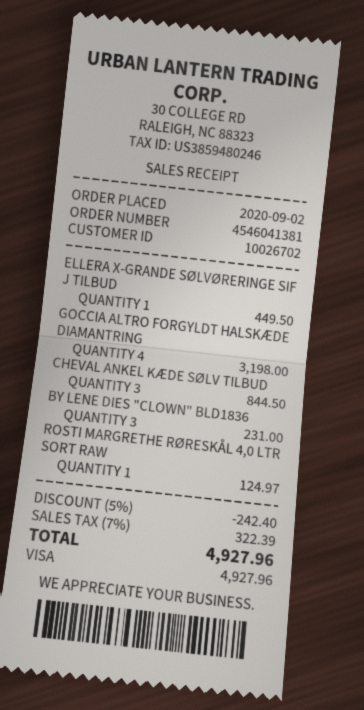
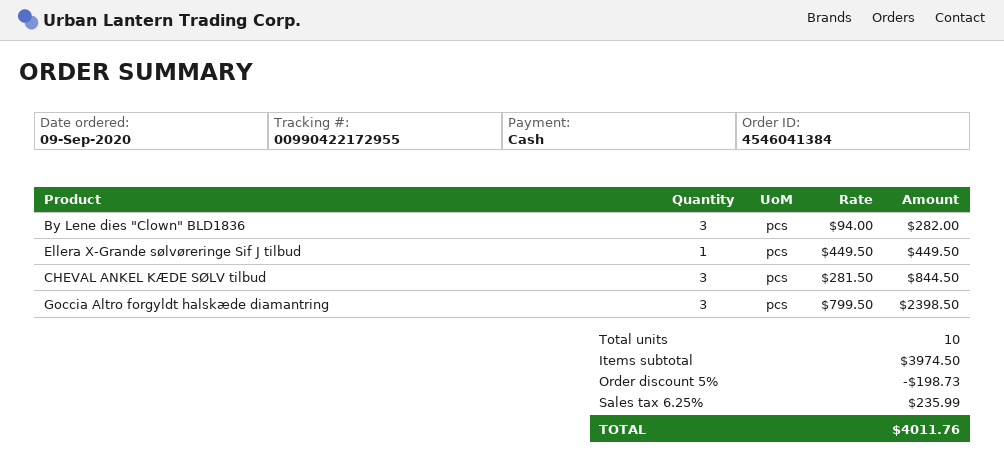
order number: 4546041381 -> 4546041384
order date: 2020-09-02 -> 2020-09-09
payment method: Visa -> cash
GOCCIA ALTRO FORGYLDT HALSKÆDE DIAMANTRING: 4 for 3198.00 -> 3 for 2398.50
BY LENE DIES "CLOWN" BLD1836: 3 for 231.00 -> 3 for 282.00
ROSTI MARGRETHE RØRESKÅL 4,0 LTR SORT RAW: 1 for 124.97 -> none
discount: 5% = 242.40 -> 5% = 198.73
tax: 7% = 322.39 -> 6.25% = 235.99
total: 4927.96 -> 4011.76

